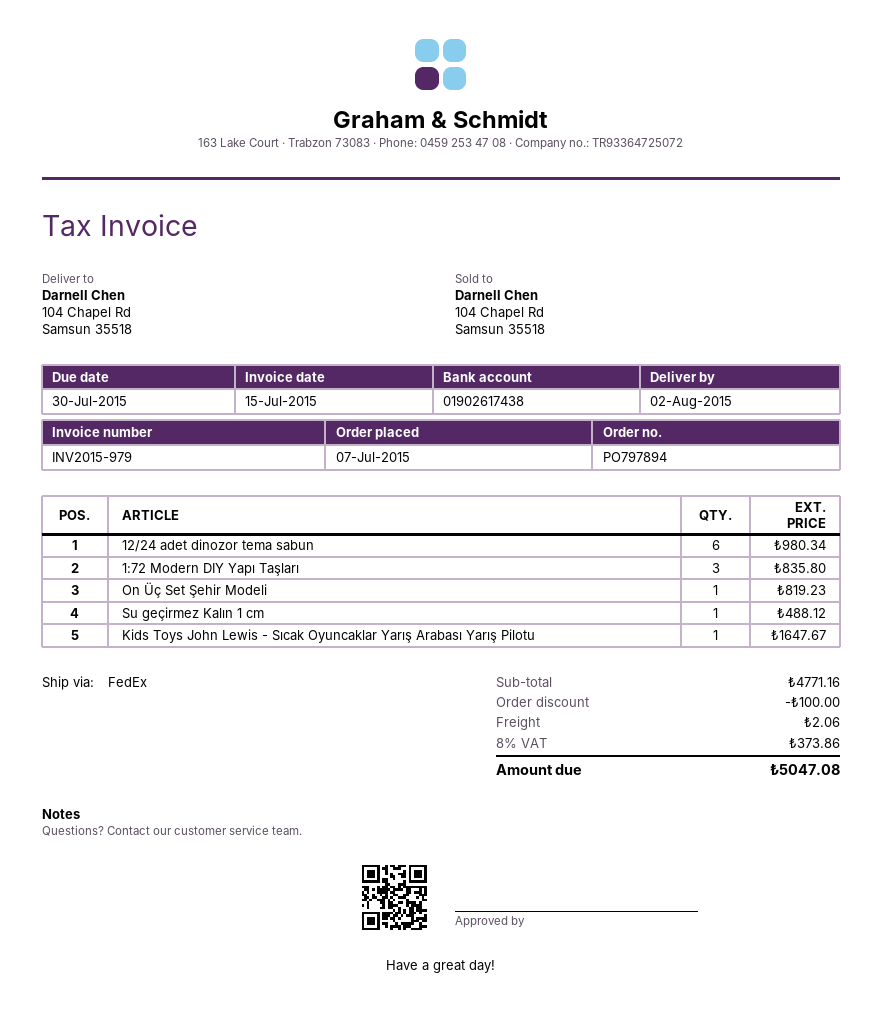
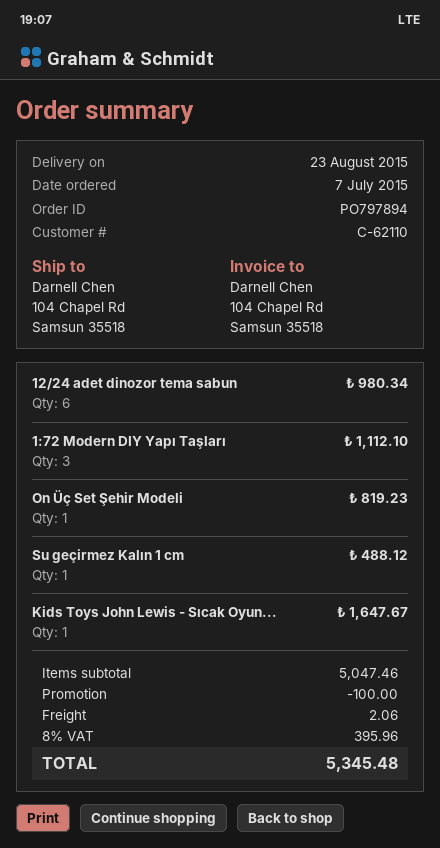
delivery date: 2015-08-02 -> 2015-08-23
1:72 Modern DIY Yapı Taşları: 3 for 835.80 -> 3 for 1112.10
subtotal: 4771.16 -> 5047.46
tax: 8% = 373.86 -> 8% = 395.96
total: 5047.08 -> 5345.48

